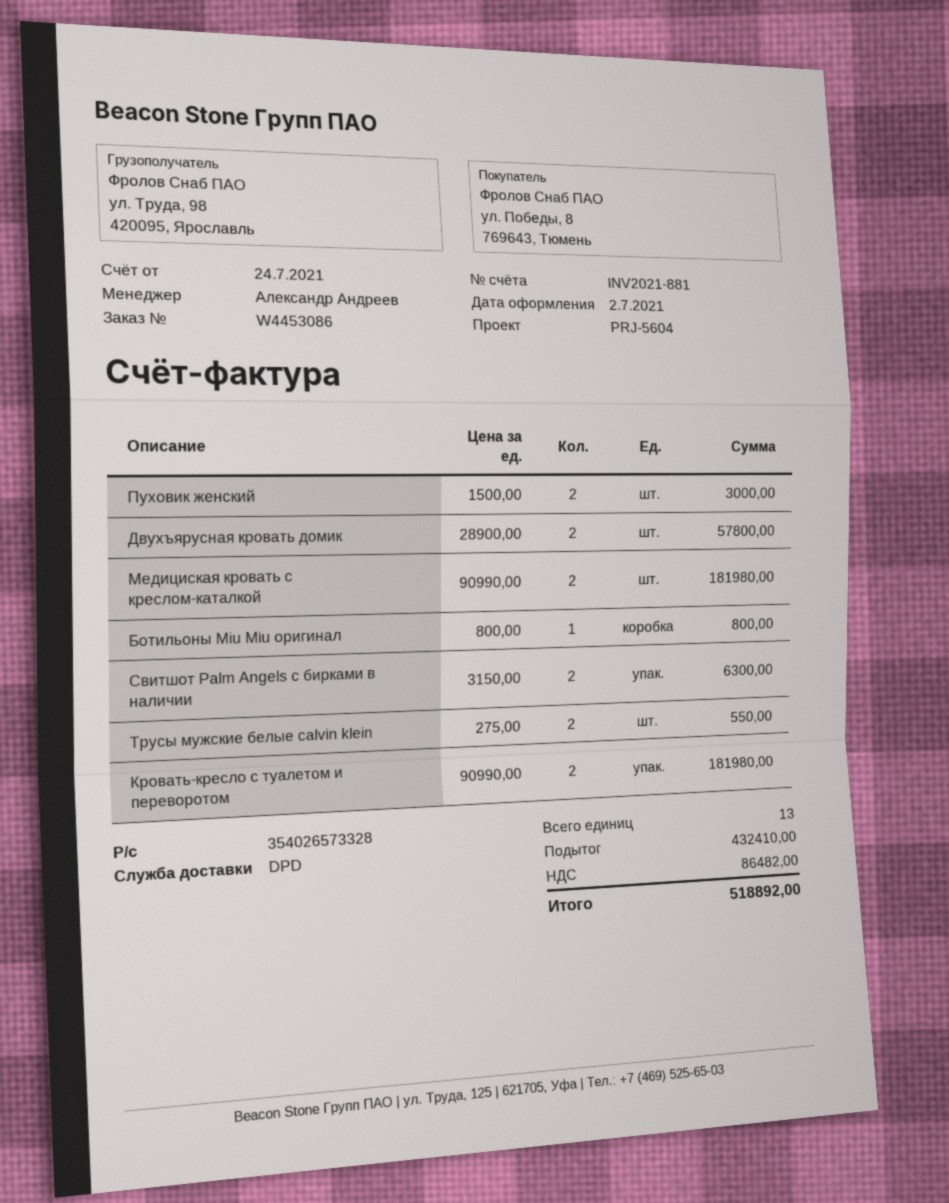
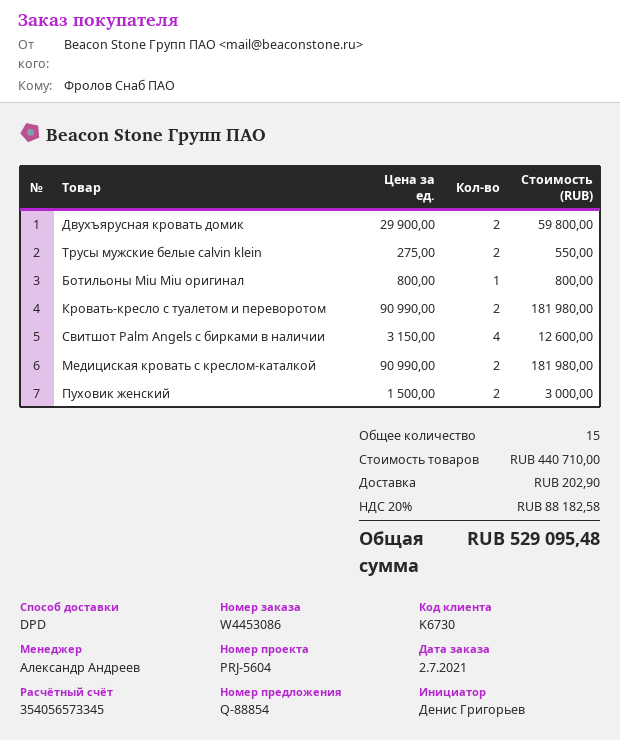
bank account: 354026573328 -> 354056573345
Двухъярусная кровать домик: 2 x 28900.00 = 57800.00 -> 2 x 29900.00 = 59800.00
Свитшот Palm Angels с бирками в наличии: 2 x 3150.00 = 6300.00 -> 4 x 3150.00 = 12600.00
total quantity: 13 -> 15
subtotal: 432410.00 -> 440710.00
shipping: none -> 202.90
tax: 86482.00 -> 88182.58
total: 518892.00 -> 529095.48

